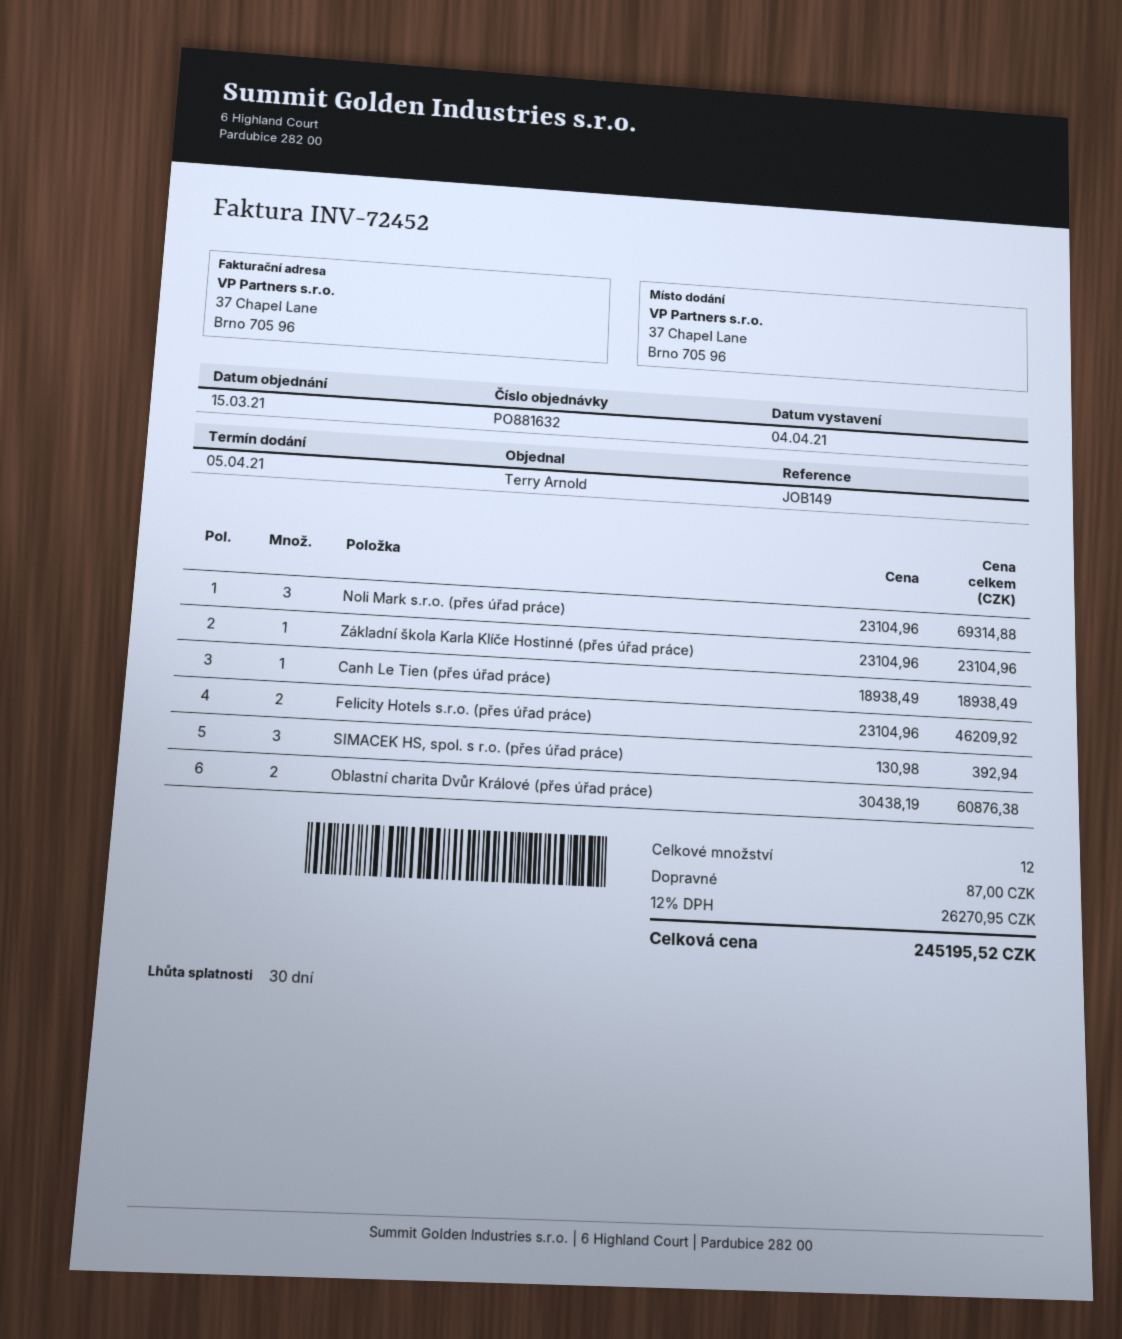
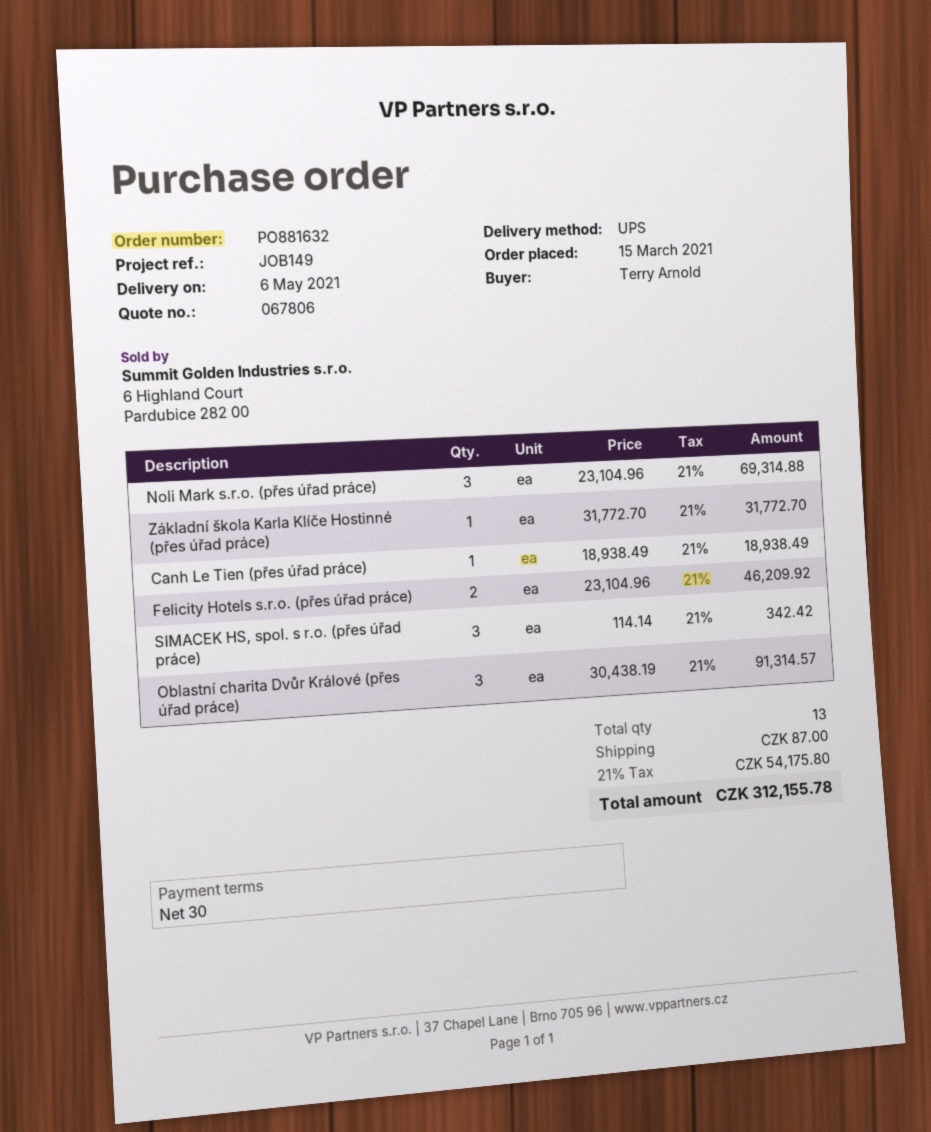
delivery date: 2021-04-05 -> 2021-05-06
Základní škola Karla Klíče Hostinné (přes úřad práce): 1 x 23104.96 = 23104.96 -> 1 x 31772.70 = 31772.70
SIMACEK HS, spol. s r.o. (přes úřad práce): 3 x 130.98 = 392.94 -> 3 x 114.14 = 342.42
Oblastní charita Dvůr Králové (přes úřad práce): 2 x 30438.19 = 60876.38 -> 3 x 30438.19 = 91314.57
total quantity: 12 -> 13
tax: 12% = 26270.95 -> 21% = 54175.80
total: 245195.52 -> 312155.78

